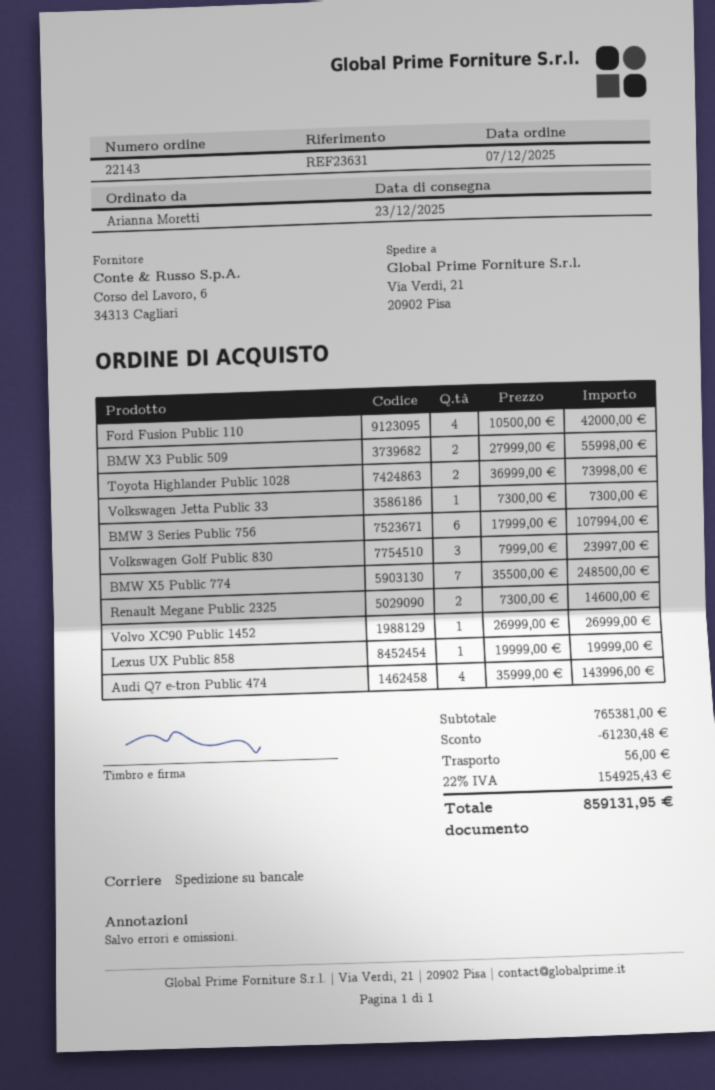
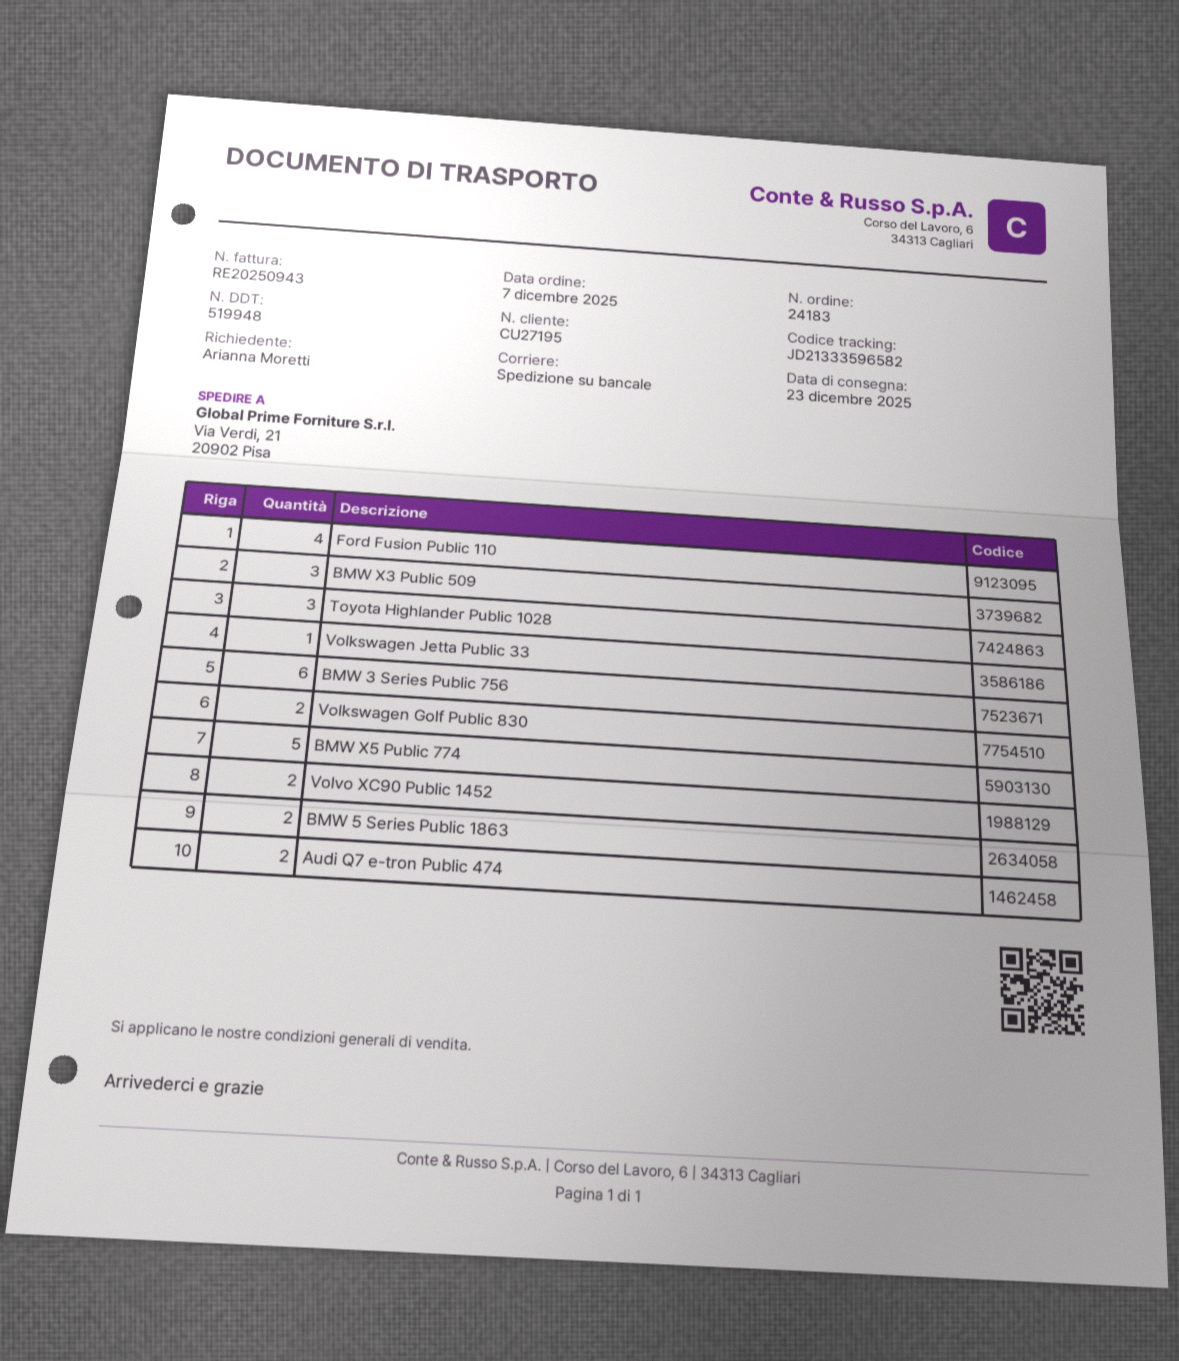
order number: 22143 -> 24183
BMW X3 Public 509: 2 -> 3
Toyota Highlander Public 1028: 2 -> 3
Volkswagen Golf Public 830: 3 -> 2
BMW X5 Public 774: 7 -> 5
Renault Megane Public 2325: 2 -> none
Volvo XC90 Public 1452: 1 -> 2
Lexus UX Public 858: 1 -> none
Audi Q7 e-tron Public 474: 4 -> 2
BMW 5 Series Public 1863: none -> 2

